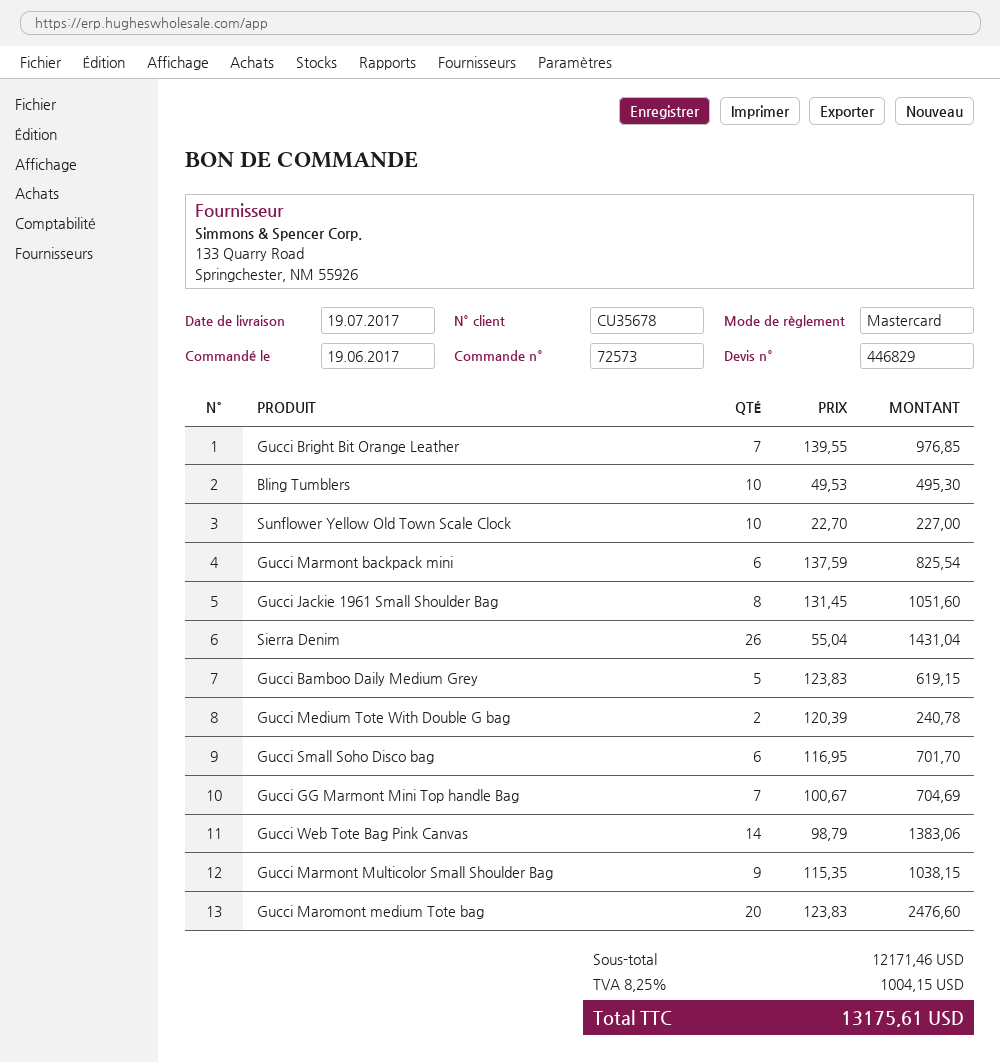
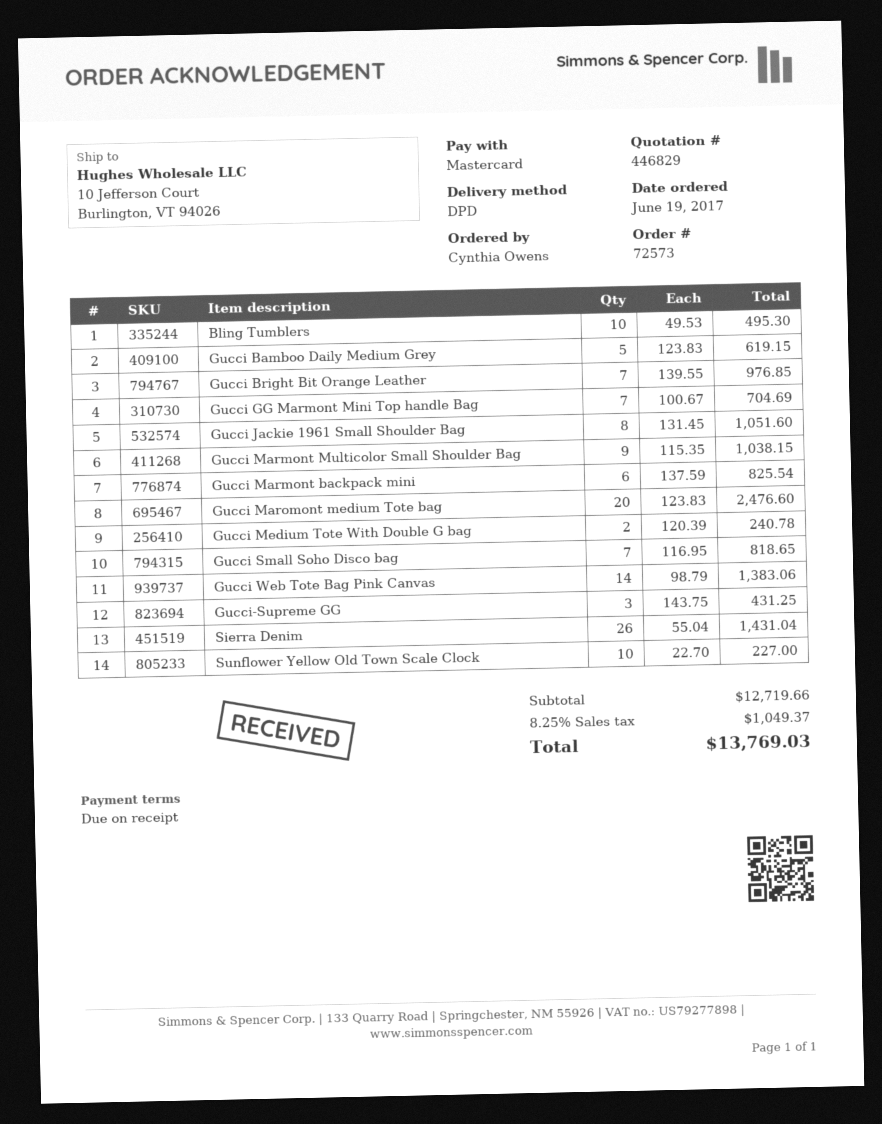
Gucci Small Soho Disco bag: 6 x 116.95 = 701.70 -> 7 x 116.95 = 818.65
Gucci-Supreme GG: none -> 3 x 143.75 = 431.25
subtotal: 12171.46 -> 12719.66
tax: 8.25% = 1004.15 -> 8.25% = 1049.37
total: 13175.61 -> 13769.03

